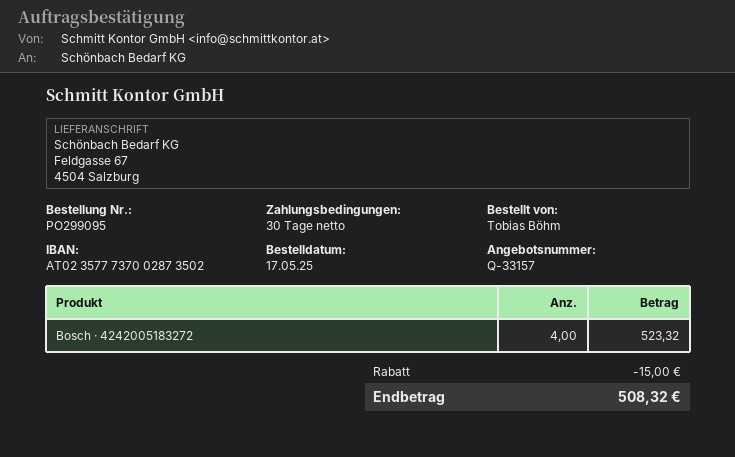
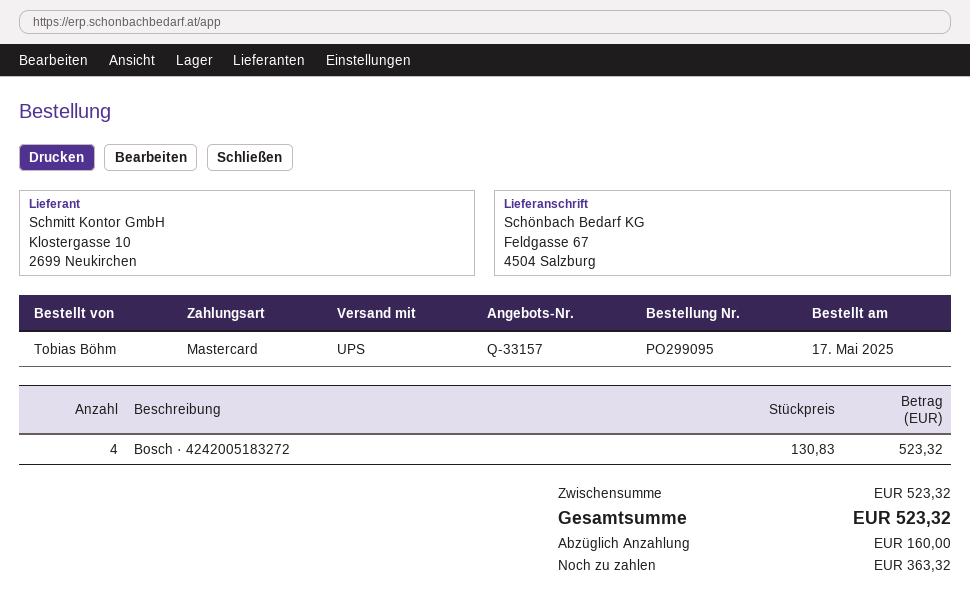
discount: 15.00 -> none
total: 508.32 -> 523.32

